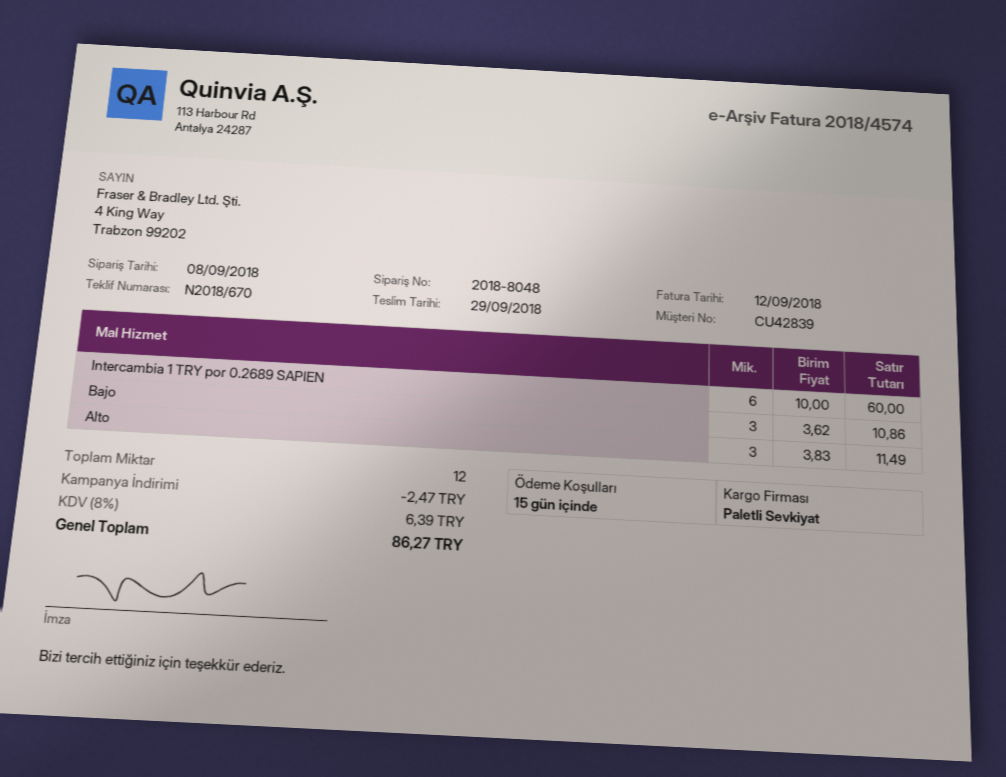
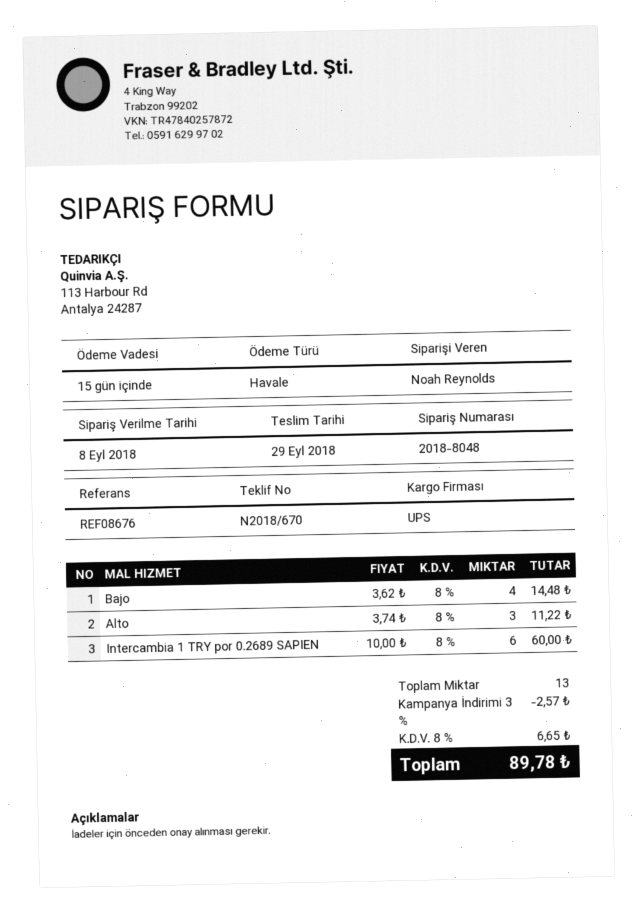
shipping method: pallet freight -> UPS
Bajo: 3 x 3.62 = 10.86 -> 4 x 3.62 = 14.48
Alto: 3 x 3.83 = 11.49 -> 3 x 3.74 = 11.22
total quantity: 12 -> 13
discount: 2.47 -> 2.57
tax: 8% = 6.39 -> 8% = 6.65
total: 86.27 -> 89.78

